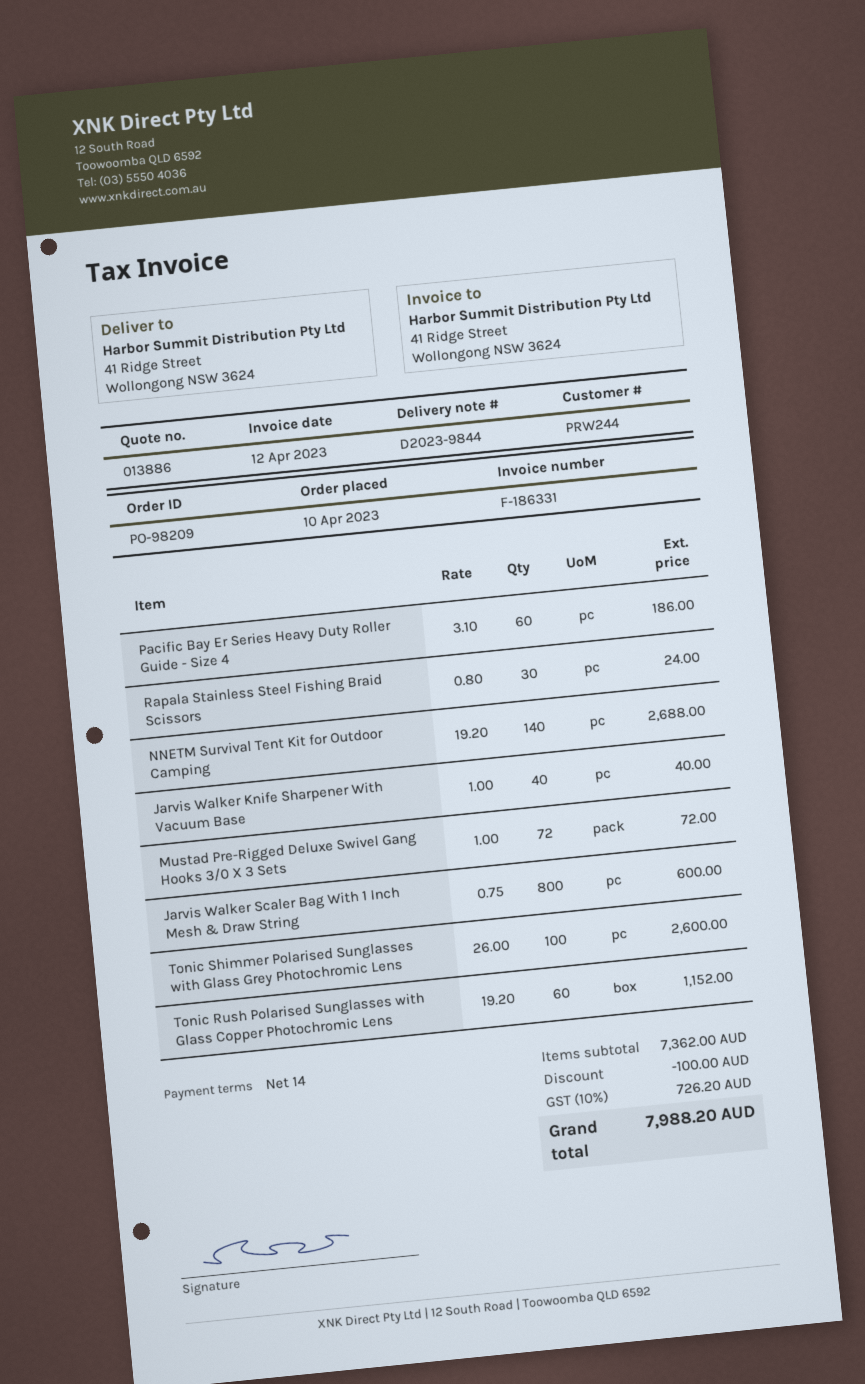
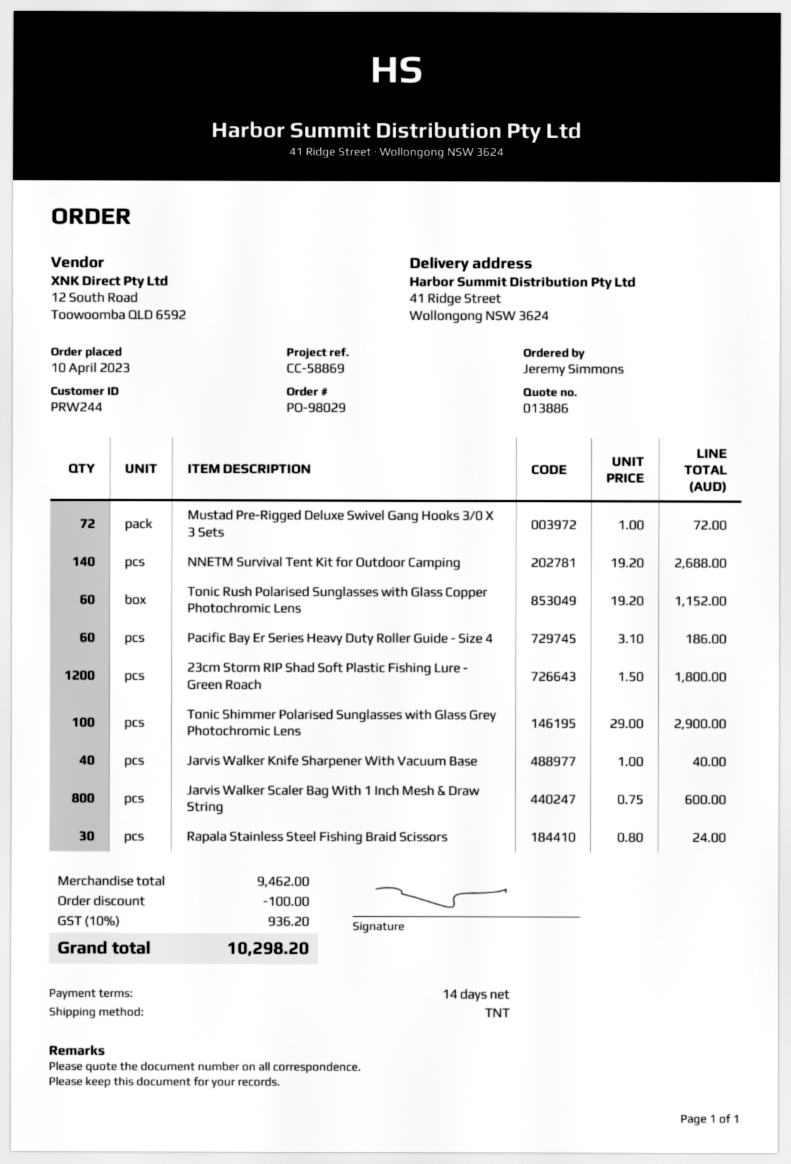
order number: PO-98209 -> PO-98029
Tonic Shimmer Polarised Sunglasses with Glass Grey Photochromic Lens: 100 x 26.00 = 2600.00 -> 100 x 29.00 = 2900.00
23cm Storm RIP Shad Soft Plastic Fishing Lure - Green Roach: none -> 1200 x 1.50 = 1800.00
subtotal: 7362.00 -> 9462.00
tax: 10% = 726.20 -> 10% = 936.20
total: 7988.20 -> 10298.20

